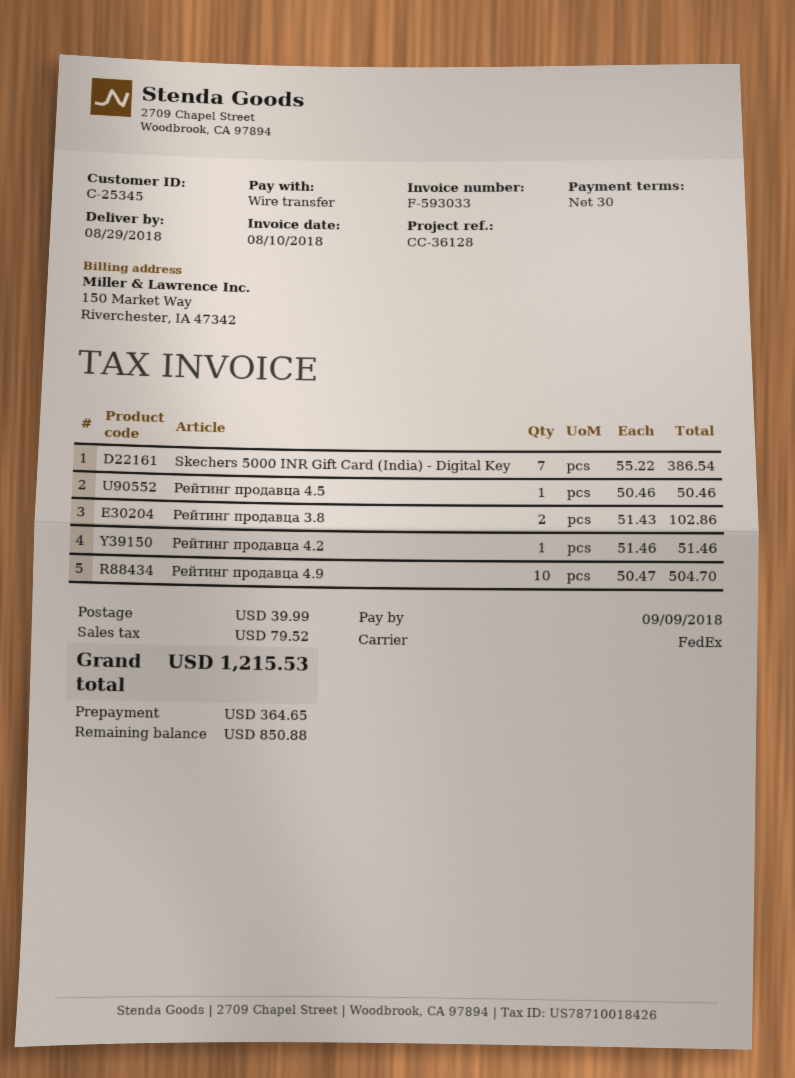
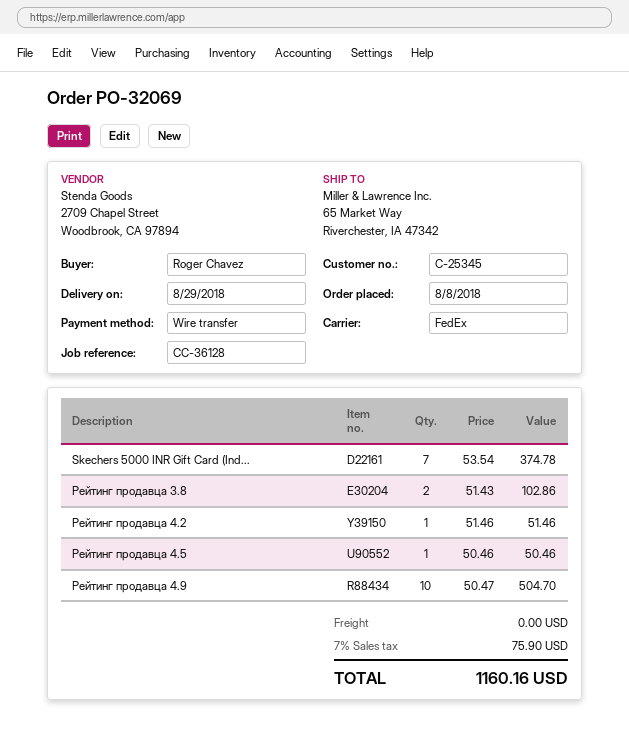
Skechers 5000 INR Gift Card (India) - Digital Key: 7 x 55.22 = 386.54 -> 7 x 53.54 = 374.78
shipping: 39.99 -> 0.00
tax: 79.52 -> 75.90
total: 1215.53 -> 1160.16

